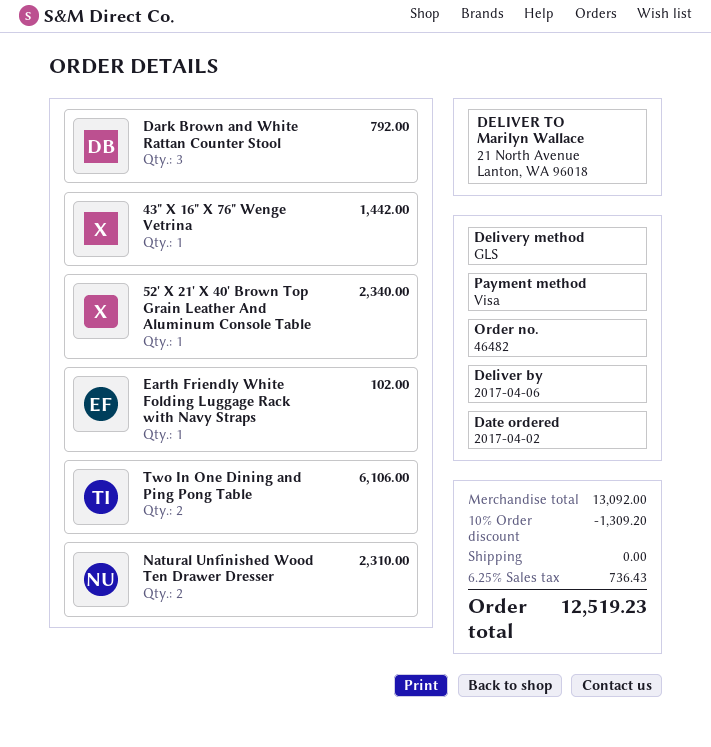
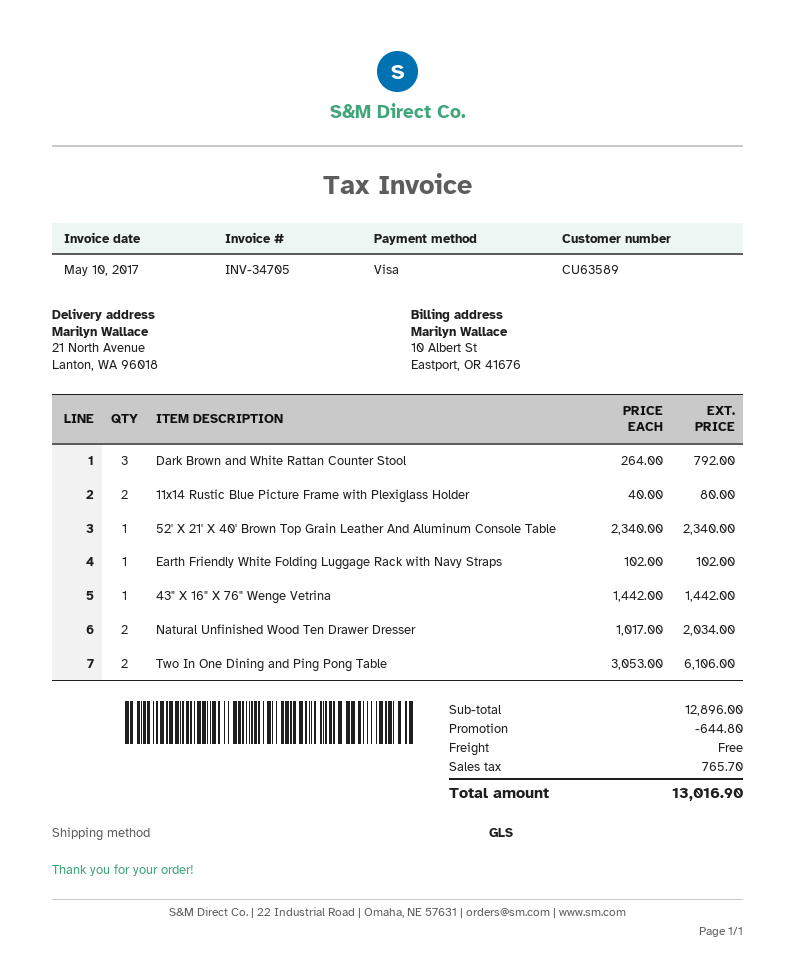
Natural Unfinished Wood Ten Drawer Dresser: 2 for 2310.00 -> 2 for 2034.00
11x14 Rustic Blue Picture Frame with Plexiglass Holder: none -> 2 for 80.00
subtotal: 13092.00 -> 12896.00
discount: 1309.20 -> 644.80
tax: 736.43 -> 765.70
total: 12519.23 -> 13016.90

